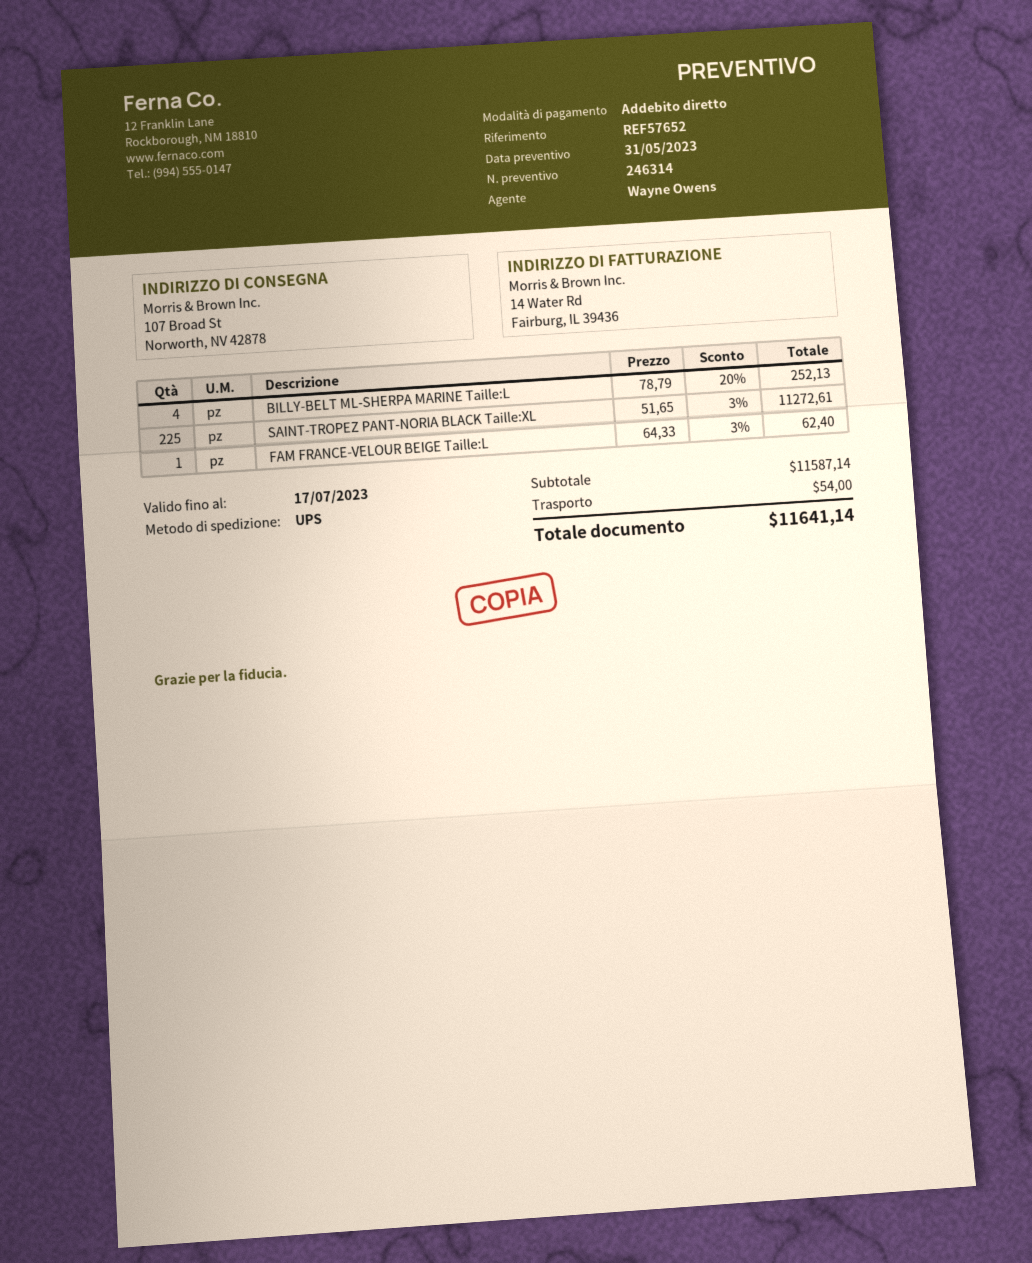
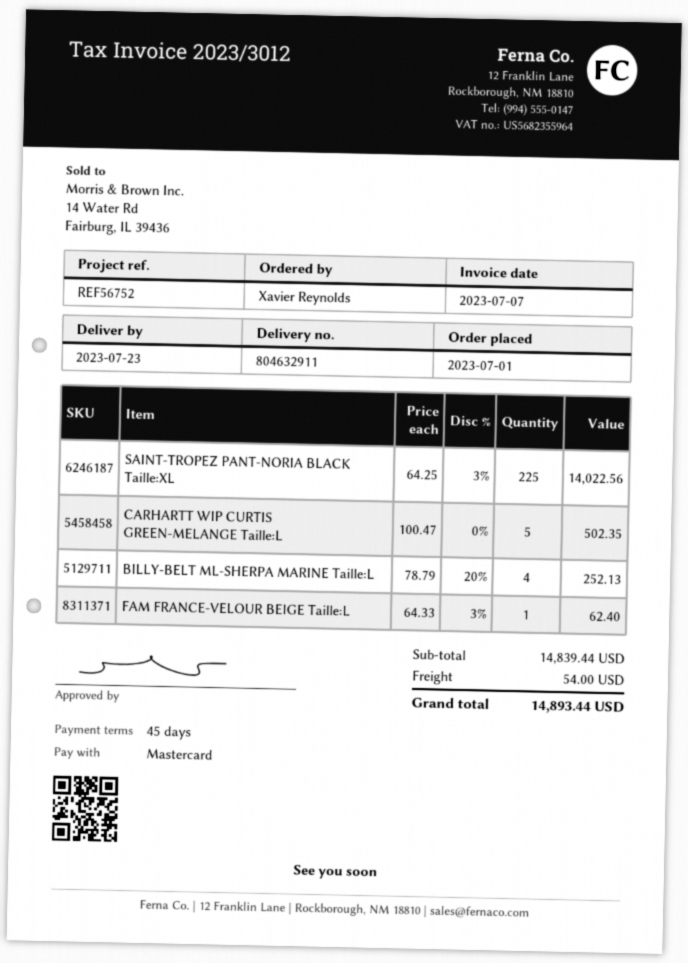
reference: REF57652 -> REF56752
payment method: direct debit -> Mastercard
SAINT-TROPEZ PANT-NORIA BLACK Taille:XL: 225 x 51.65 - 3% = 11272.61 -> 225 x 64.25 - 3% = 14022.56
CARHARTT WIP CURTIS GREEN-MELANGE Taille:L: none -> 5 x 100.47 = 502.35
subtotal: 11587.14 -> 14839.44
total: 11641.14 -> 14893.44

